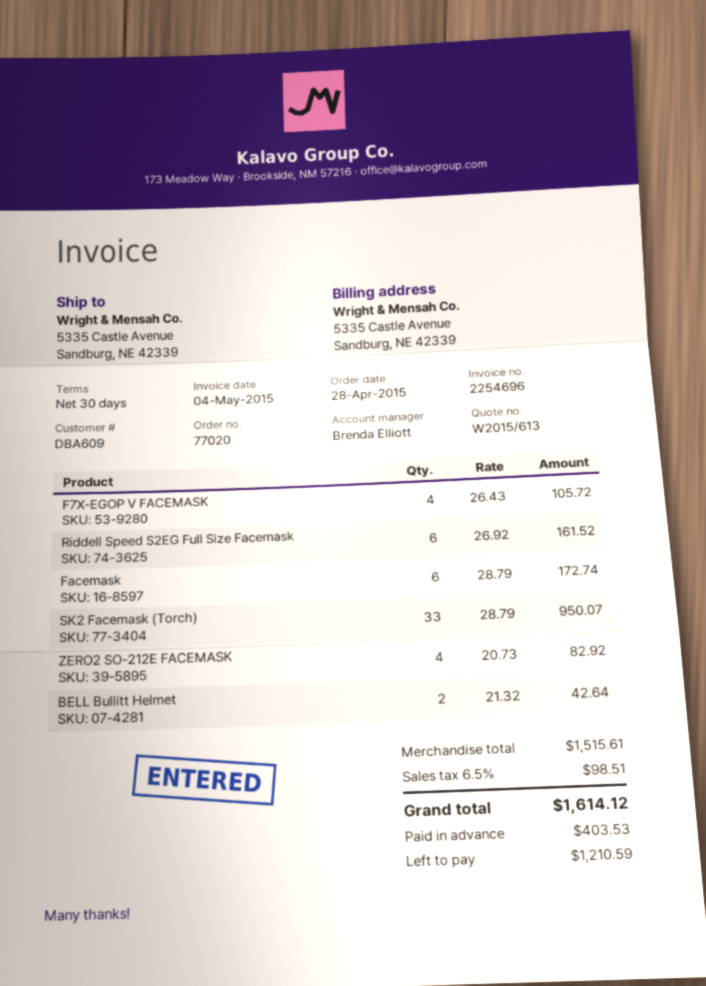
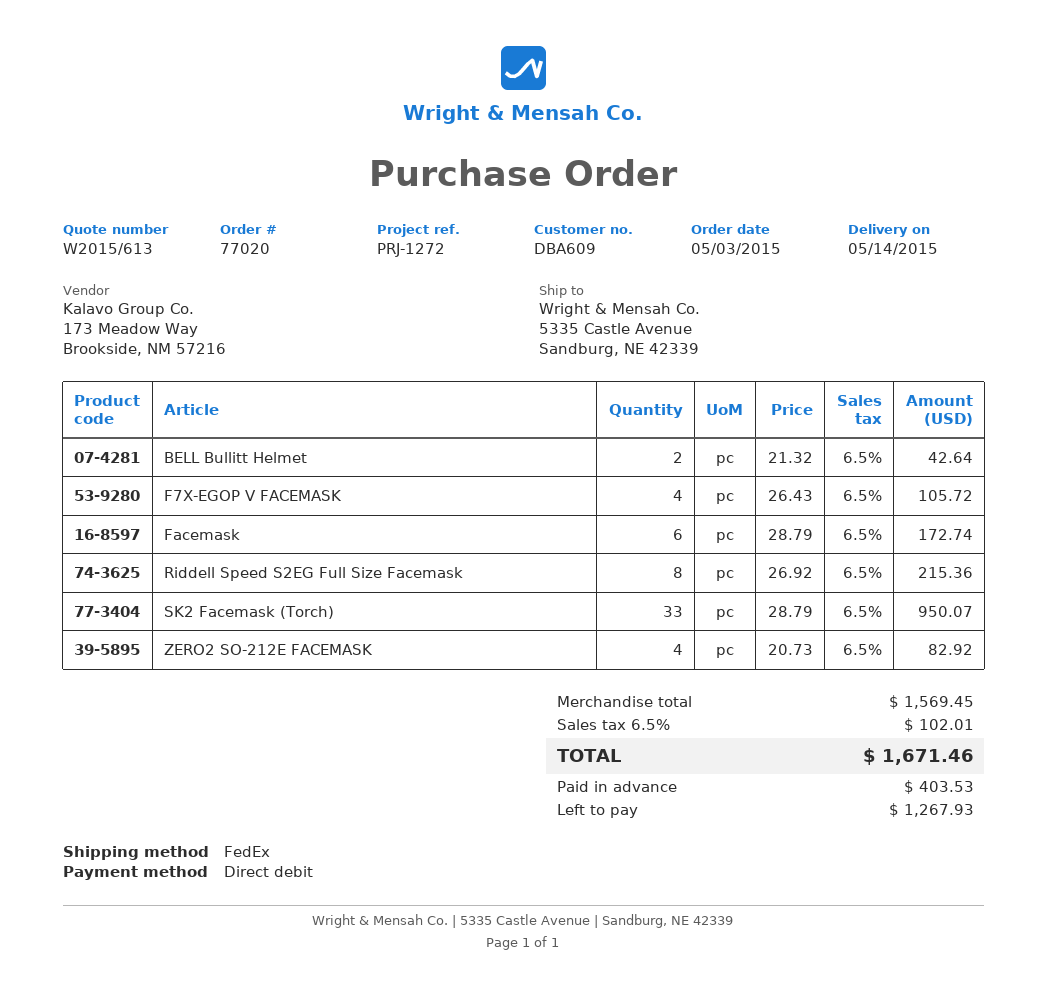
order date: 2015-04-28 -> 2015-05-03
Riddell Speed S2EG Full Size Facemask: 6 x 26.92 = 161.52 -> 8 x 26.92 = 215.36
subtotal: 1515.61 -> 1569.45
tax: 6.5% = 98.51 -> 6.5% = 102.01
total: 1614.12 -> 1671.46
balance: 1210.59 -> 1267.93

